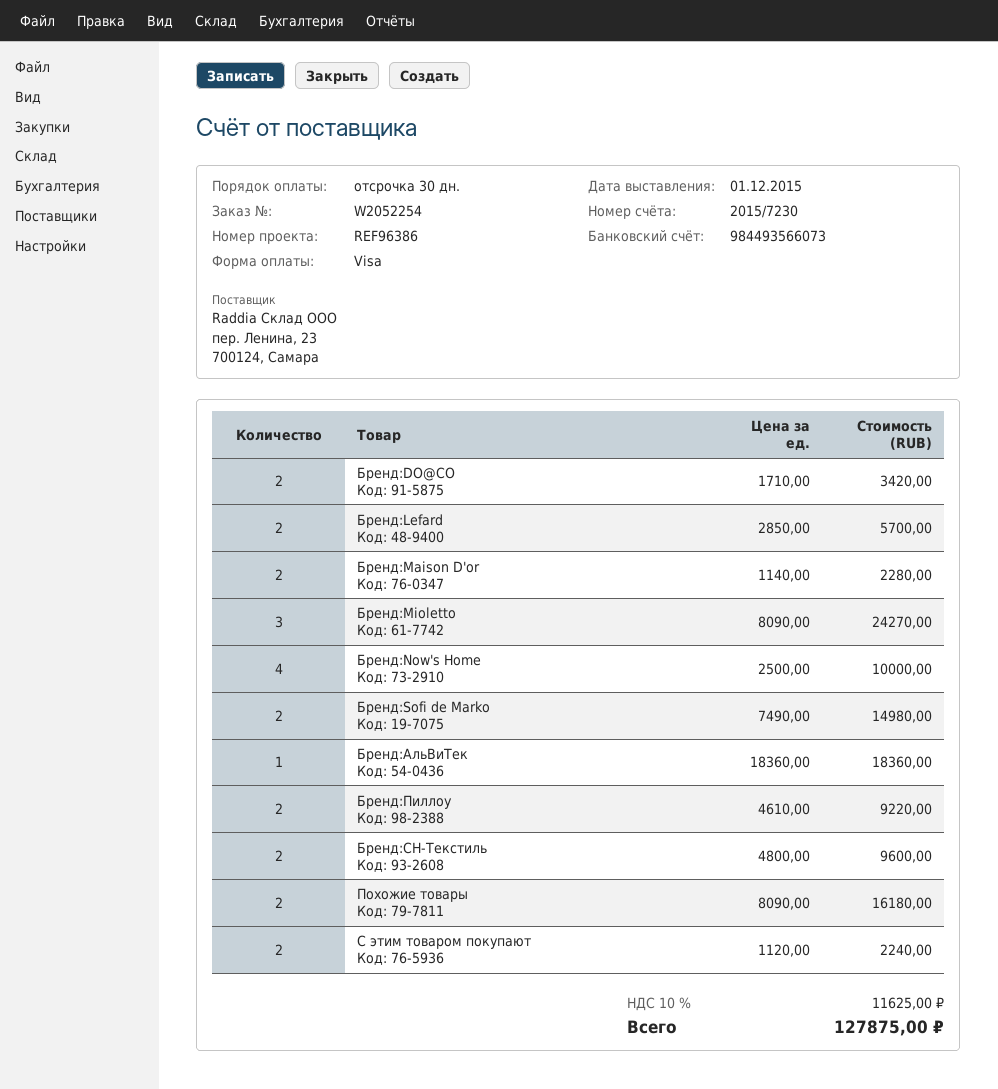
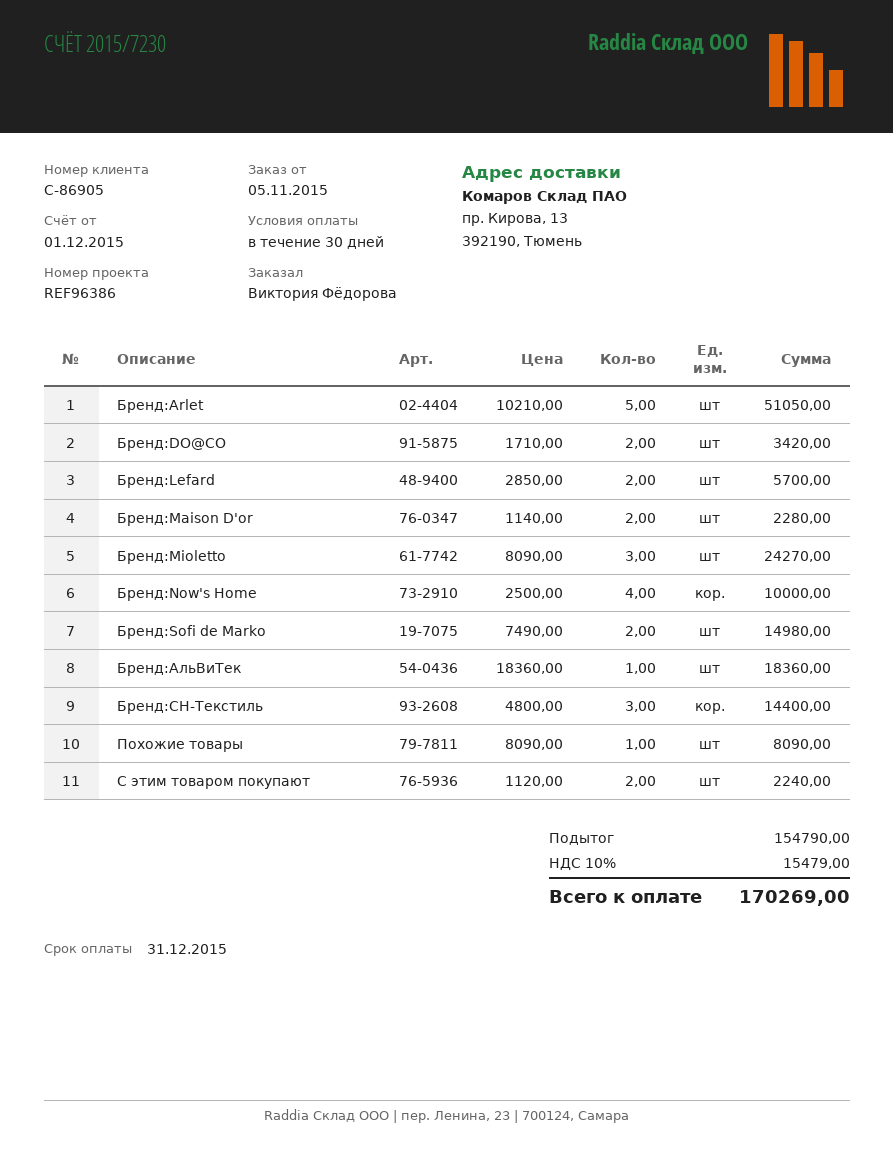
Бренд:Пиллоу: 2 x 4610.00 = 9220.00 -> none
Бренд:СН-Текстиль: 2 x 4800.00 = 9600.00 -> 3 x 4800.00 = 14400.00
Похожие товары: 2 x 8090.00 = 16180.00 -> 1 x 8090.00 = 8090.00
Бренд:Arlet: none -> 5 x 10210.00 = 51050.00
tax: 10% = 11625.00 -> 10% = 15479.00
total: 127875.00 -> 170269.00

